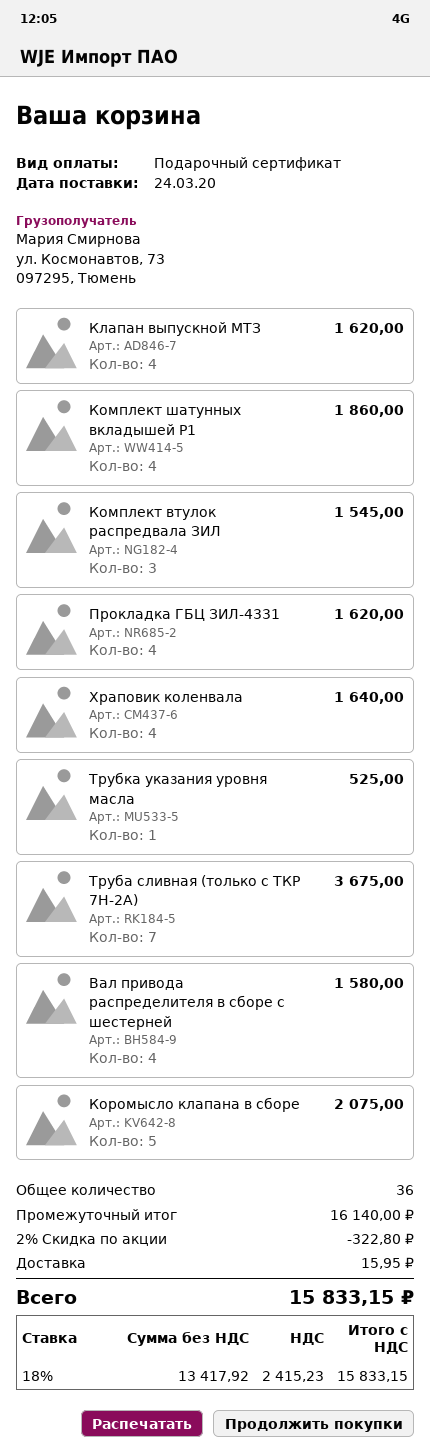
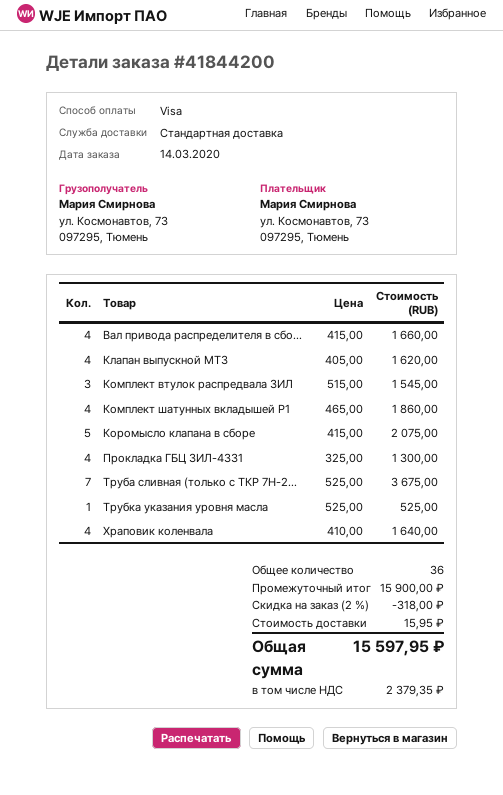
payment method: gift card -> Visa
Прокладка ГБЦ ЗИЛ-4331: 4 for 1620.00 -> 4 for 1300.00
Вал привода распределителя в сборе с шестерней: 4 for 1580.00 -> 4 for 1660.00
subtotal: 16140.00 -> 15900.00
discount: 2% = 322.80 -> 2% = 318.00
tax: 2415.23 -> 2379.35
total: 15833.15 -> 15597.95

